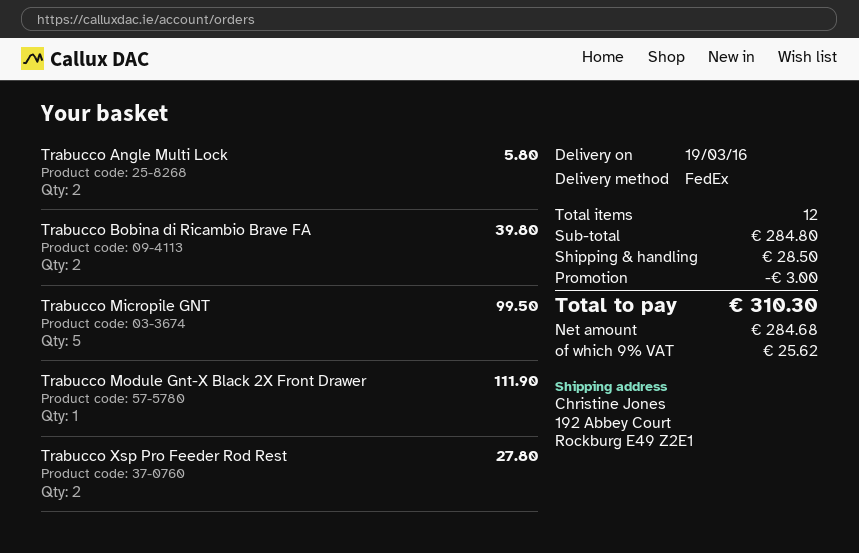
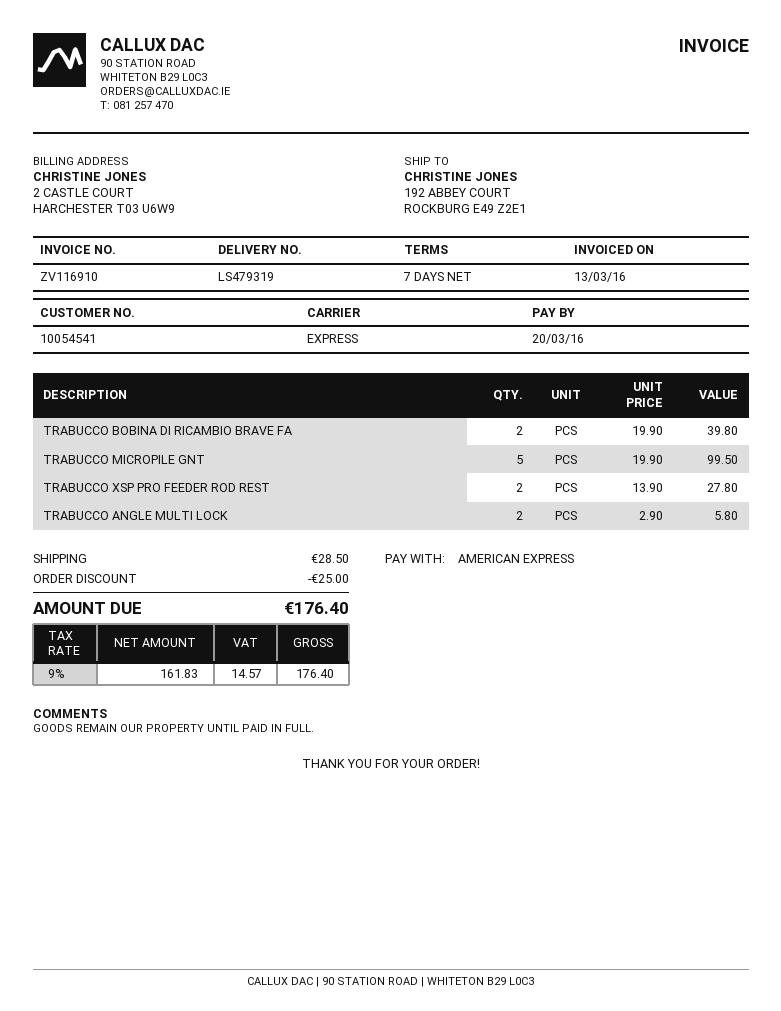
shipping method: FedEx -> express
Trabucco Module Gnt-X Black 2X Front Drawer: 1 for 111.90 -> none
discount: 3.00 -> 25.00
net: 284.68 -> 161.83
tax: 9% = 25.62 -> 9% = 14.57
total: 310.30 -> 176.40

